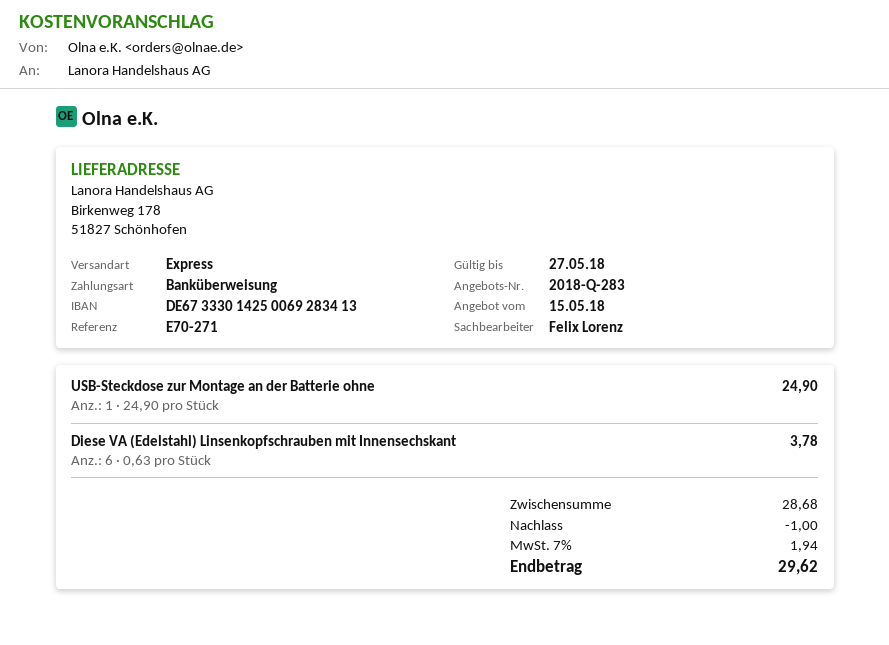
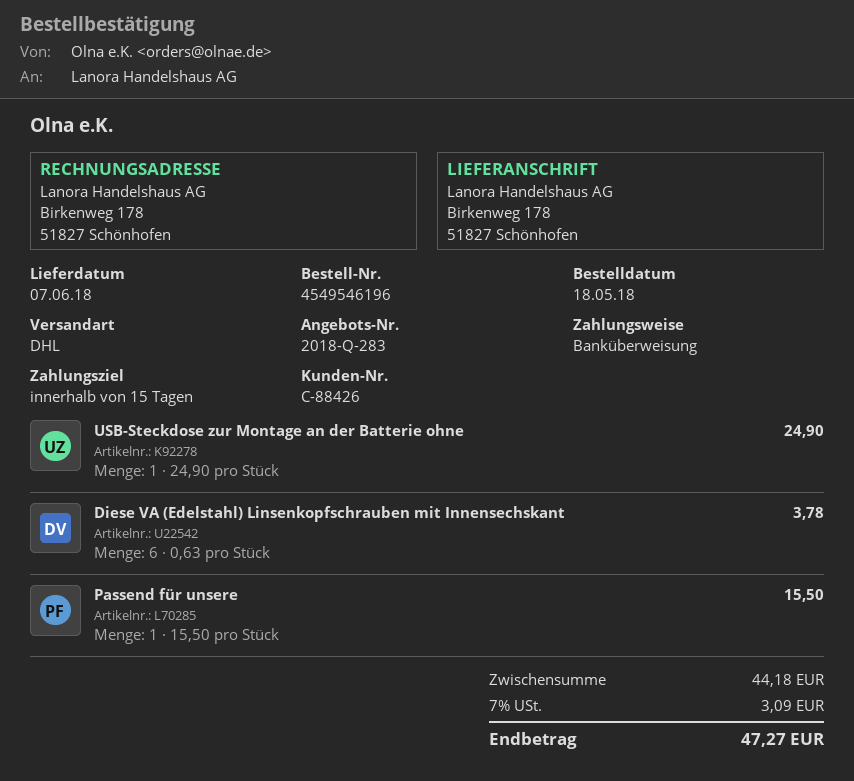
shipping method: express -> DHL
Passend für unsere: none -> 1 x 15.50 = 15.50
subtotal: 28.68 -> 44.18
discount: 1.00 -> none
tax: 7% = 1.94 -> 7% = 3.09
total: 29.62 -> 47.27

